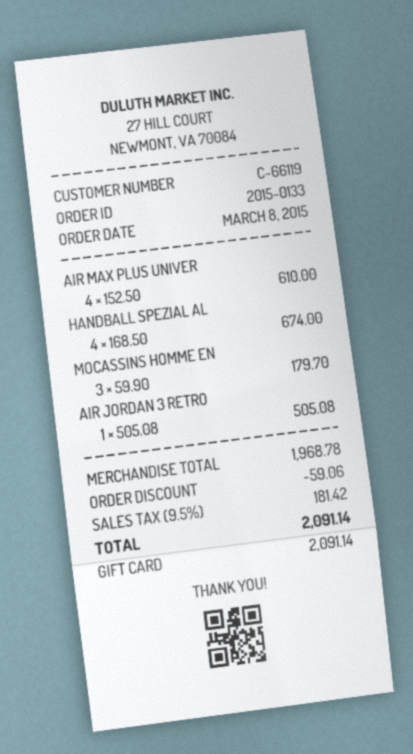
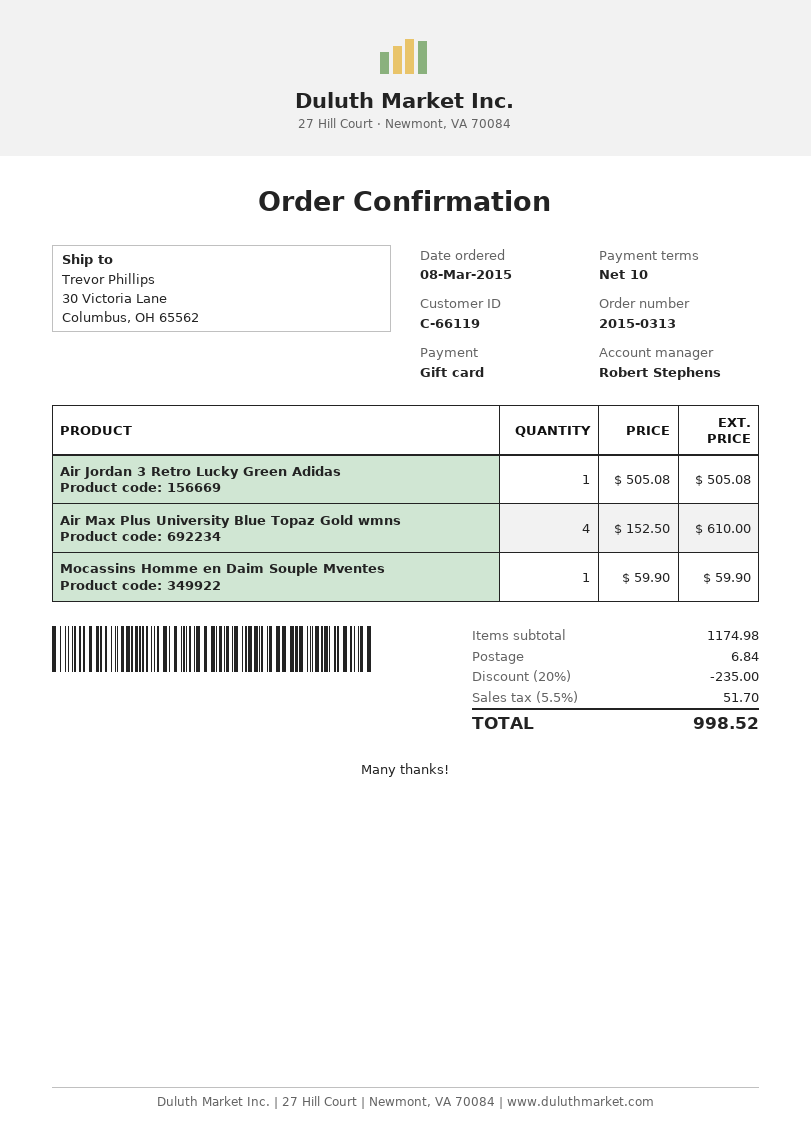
order number: 2015-0133 -> 2015-0313
HANDBALL SPEZIAL AL: 4 x 168.50 = 674.00 -> none
MOCASSINS HOMME EN: 3 x 59.90 = 179.70 -> 1 x 59.90 = 59.90
subtotal: 1968.78 -> 1174.98
discount: 59.06 -> 235.00
shipping: none -> 6.84
tax: 9.5% = 181.42 -> 5.5% = 51.70
total: 2091.14 -> 998.52

